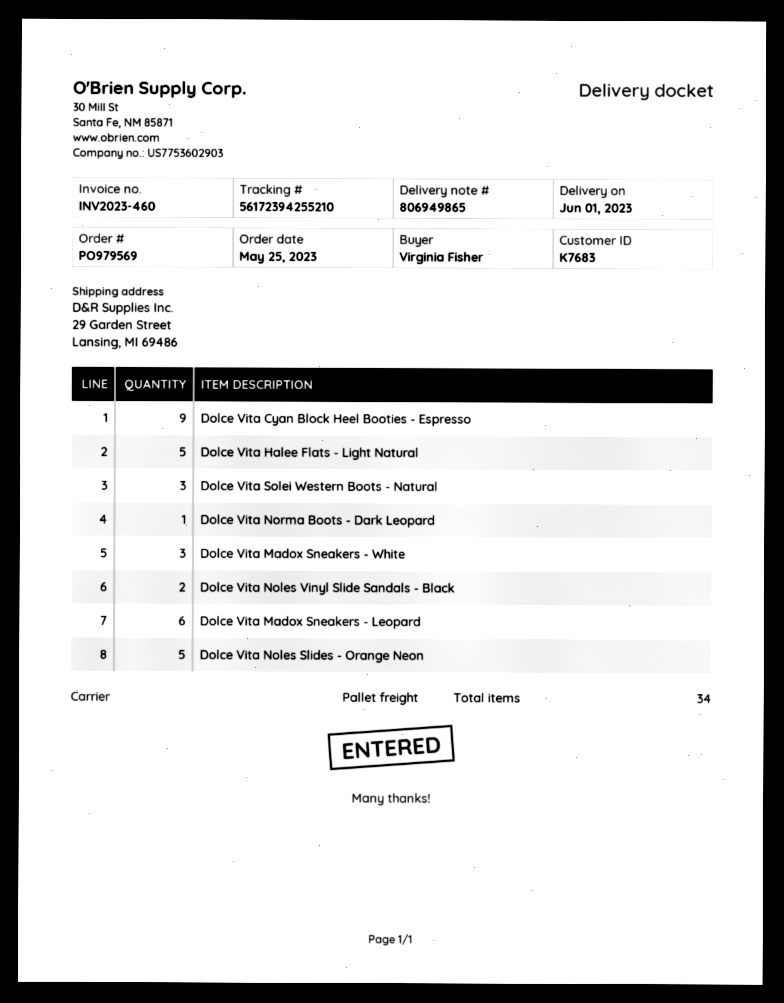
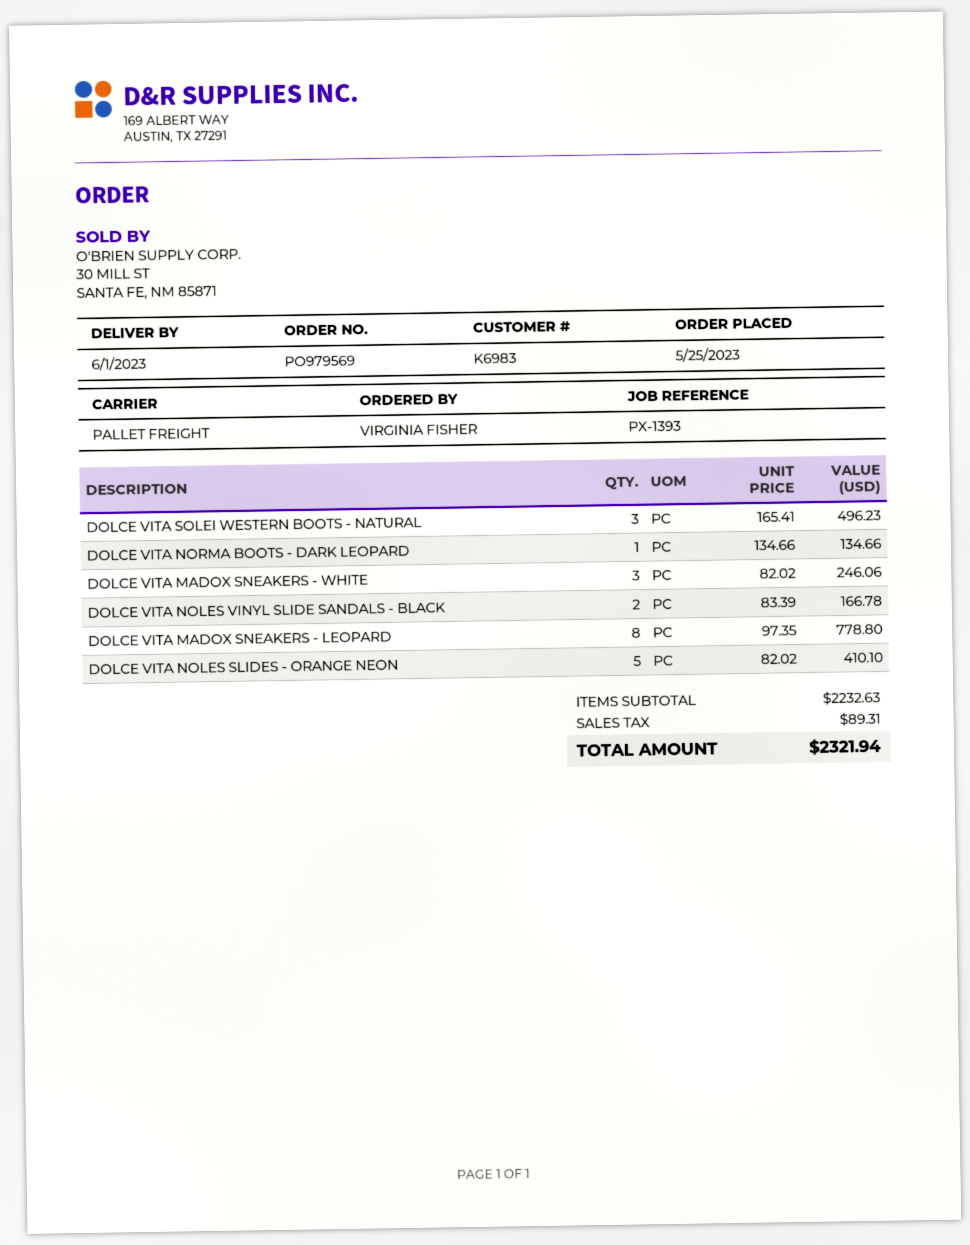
customer number: K7683 -> K6983
Dolce Vita Cyan Block Heel Booties - Espresso: 9 -> none
Dolce Vita Halee Flats - Light Natural: 5 -> none
Dolce Vita Madox Sneakers - Leopard: 6 -> 8

